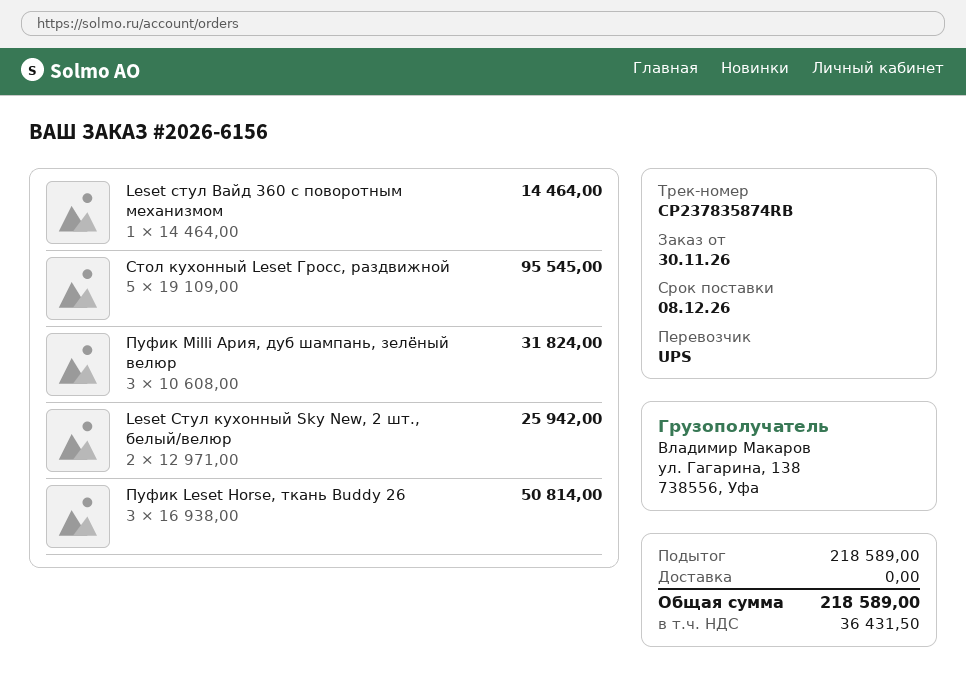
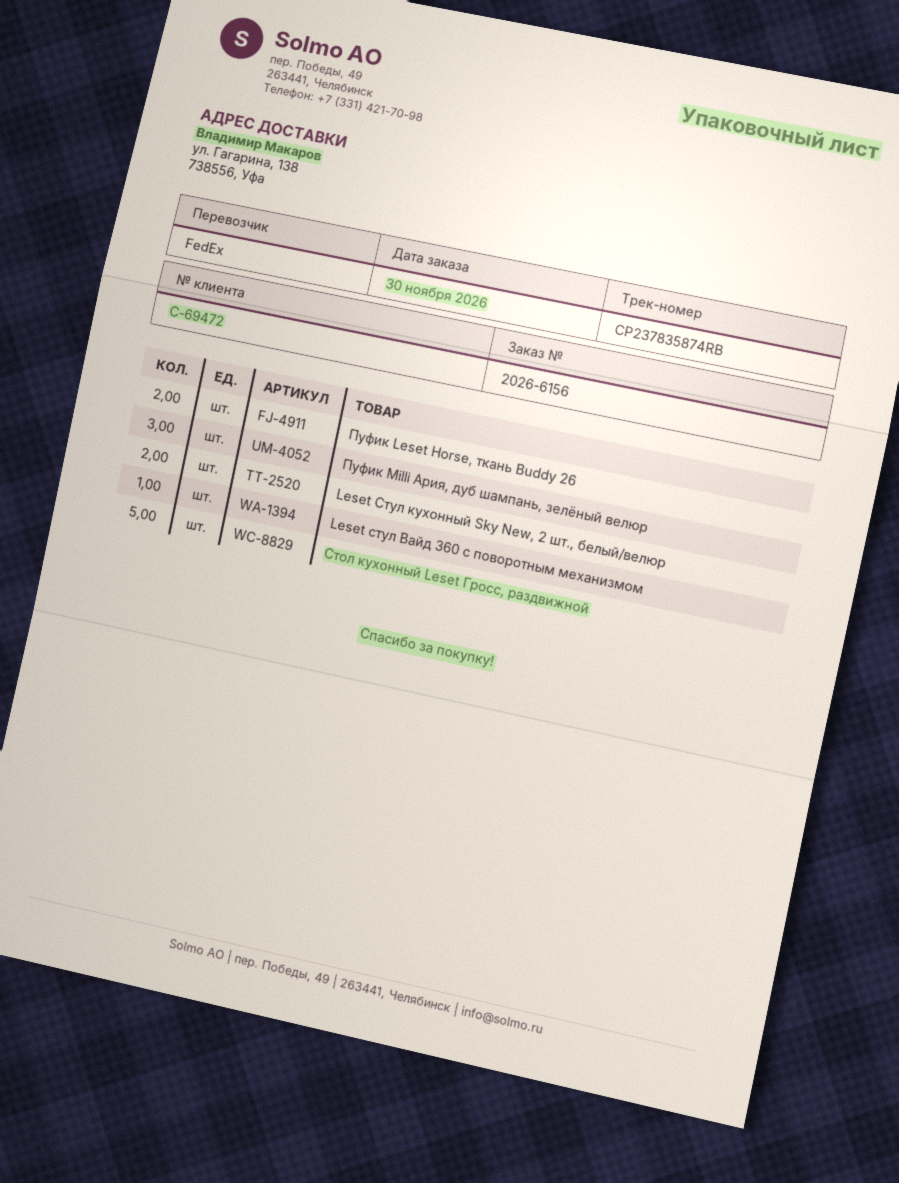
shipping method: UPS -> FedEx
Пуфик Leset Horse, ткань Buddy 26: 3 -> 2

